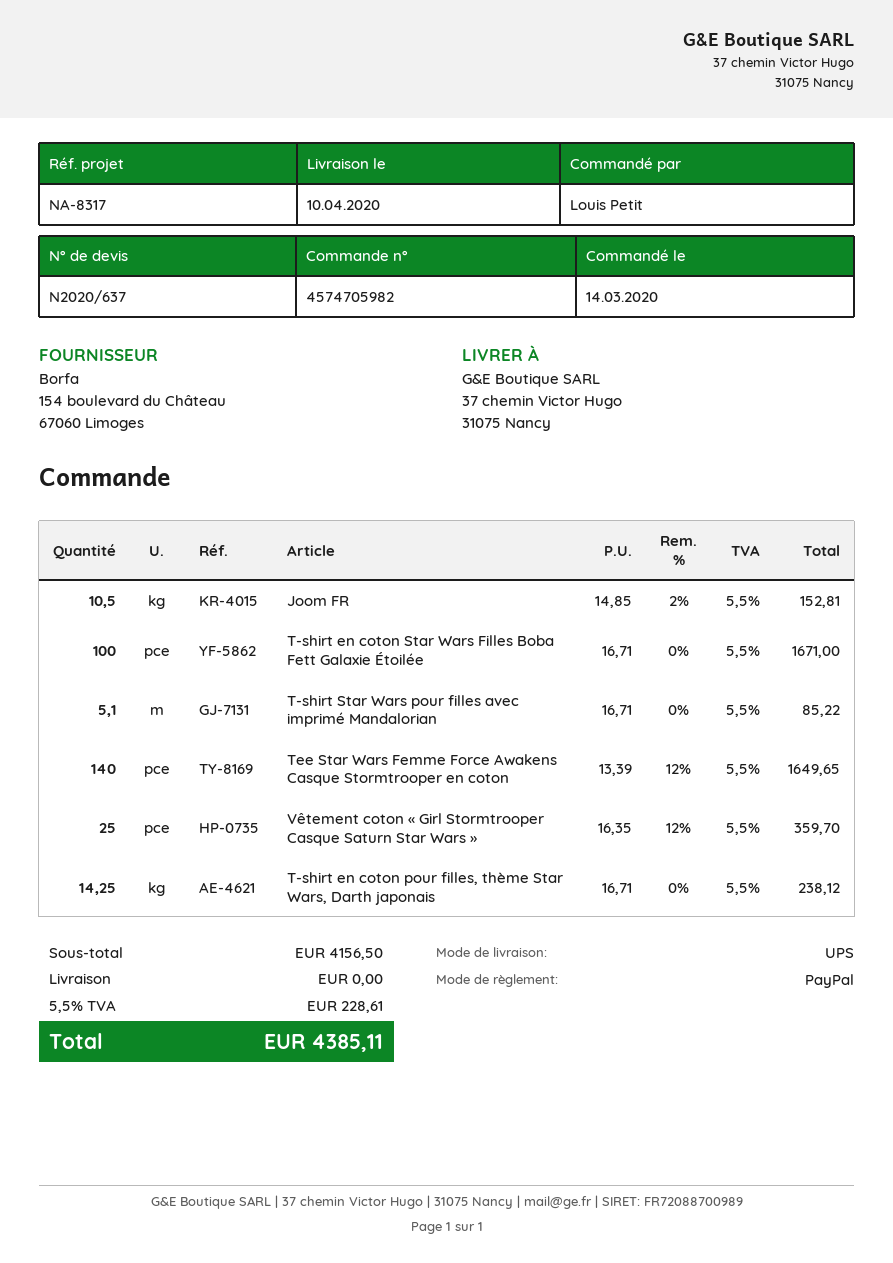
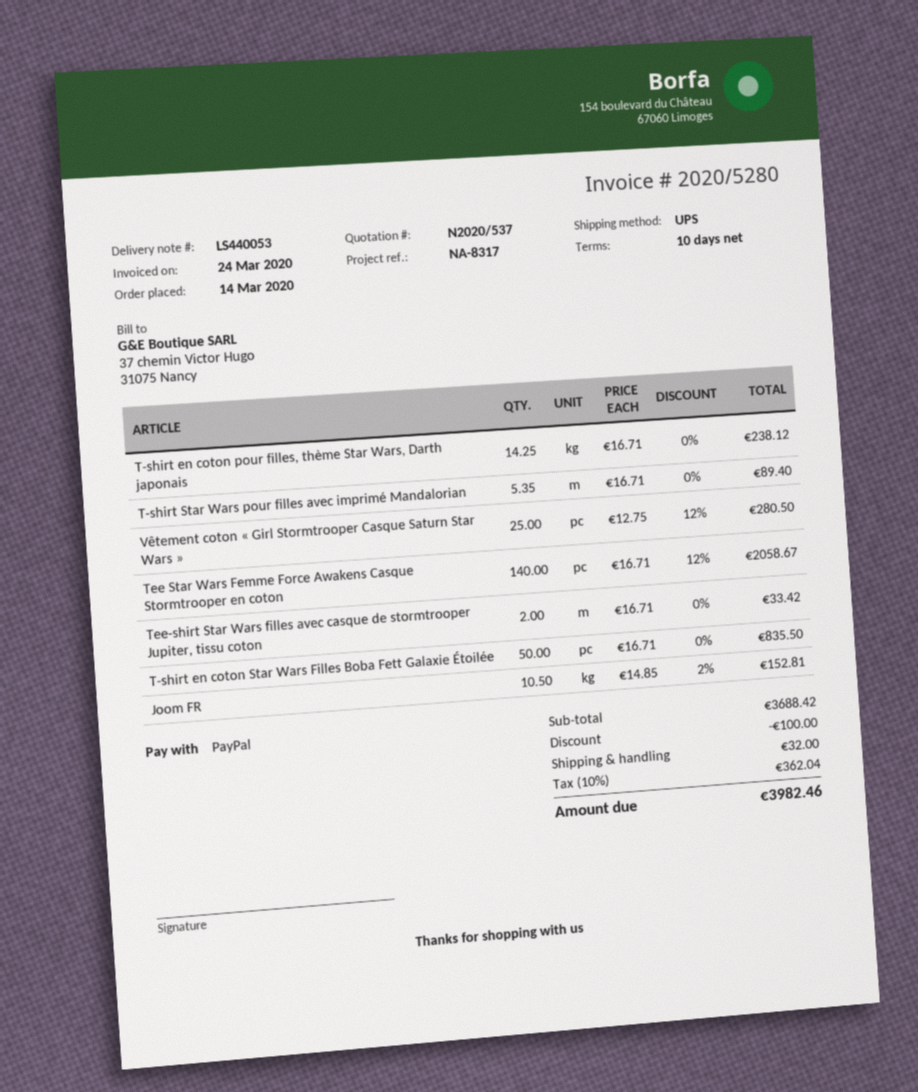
quote number: N2020/637 -> N2020/537
T-shirt en coton Star Wars Filles Boba Fett Galaxie Étoilée: 100 x 16.71 = 1671.00 -> 50 x 16.71 = 835.50
T-shirt Star Wars pour filles avec imprimé Mandalorian: 5.1 x 16.71 = 85.22 -> 5.35 x 16.71 = 89.40
Tee Star Wars Femme Force Awakens Casque Stormtrooper en coton: 140 x 13.39 - 12% = 1649.65 -> 140 x 16.71 - 12% = 2058.67
Vêtement coton « Girl Stormtrooper Casque Saturn Star Wars »: 25 x 16.35 - 12% = 359.70 -> 25 x 12.75 - 12% = 280.50
Tee-shirt Star Wars filles avec casque de stormtrooper Jupiter, tissu coton: none -> 2 x 16.71 = 33.42
subtotal: 4156.50 -> 3688.42
discount: none -> 100.00
shipping: 0.00 -> 32.00
tax: 5.5% = 228.61 -> 10% = 362.04
total: 4385.11 -> 3982.46

